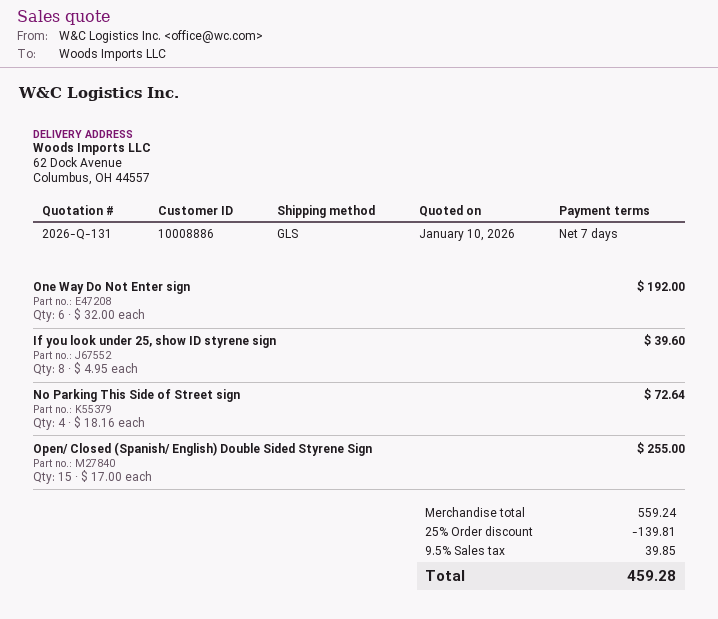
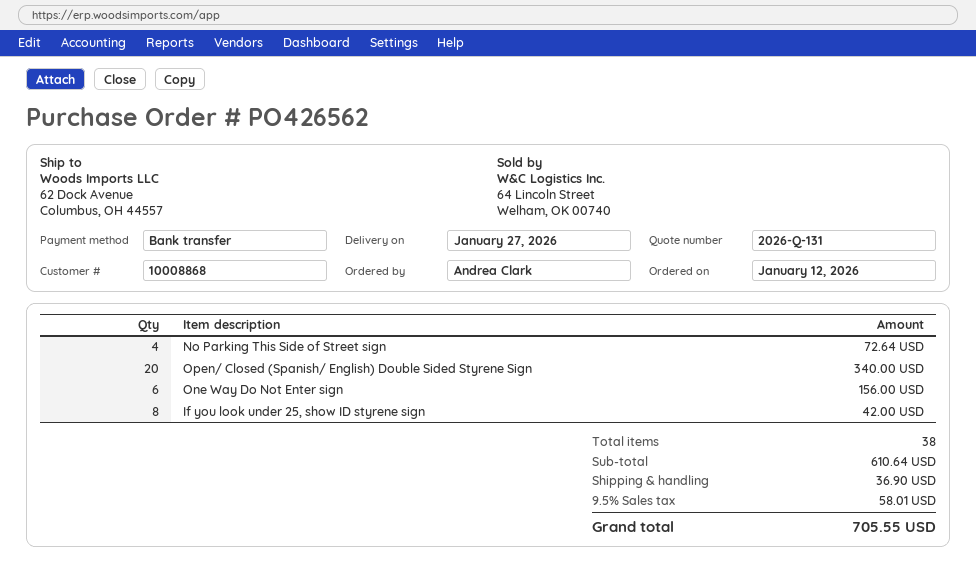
customer number: 10008886 -> 10008868
One Way Do Not Enter sign: 6 for 192.00 -> 6 for 156.00
If you look under 25, show ID styrene sign: 8 for 39.60 -> 8 for 42.00
Open/ Closed (Spanish/ English) Double Sided Styrene Sign: 15 for 255.00 -> 20 for 340.00
subtotal: 559.24 -> 610.64
discount: 25% = 139.81 -> none
shipping: none -> 36.90
tax: 9.5% = 39.85 -> 9.5% = 58.01
total: 459.28 -> 705.55

